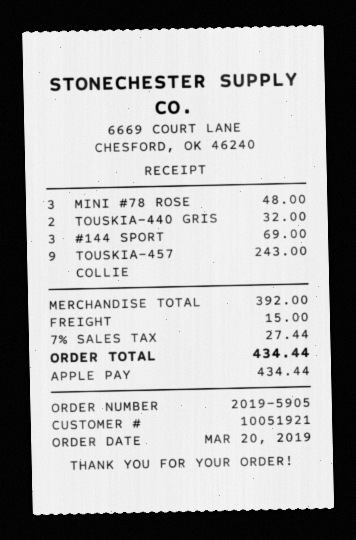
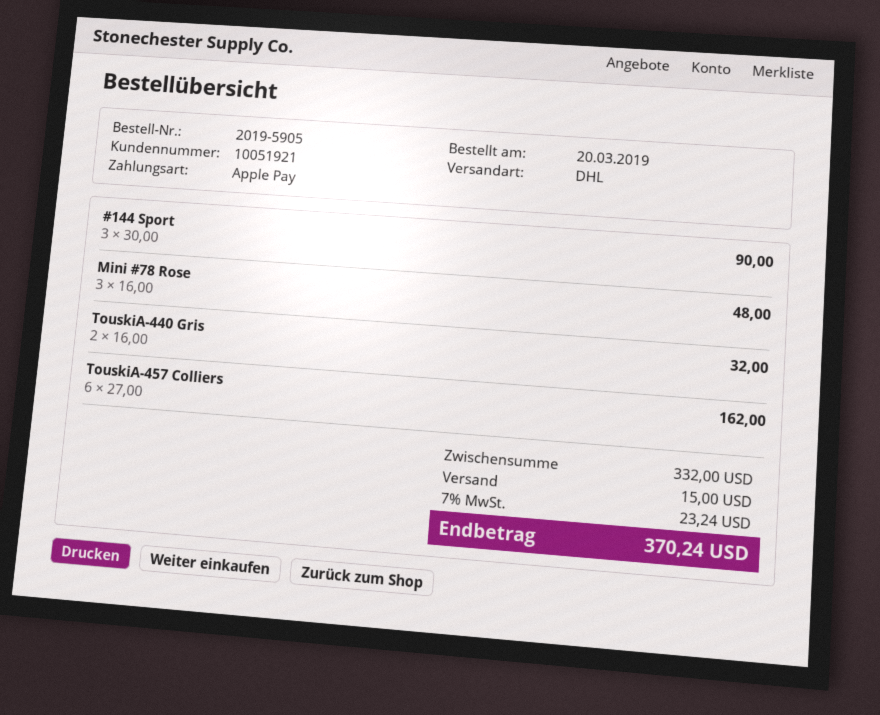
#144 SPORT: 3 for 69.00 -> 3 for 90.00
TOUSKIA-457 COLLIE: 9 for 243.00 -> 6 for 162.00
subtotal: 392.00 -> 332.00
tax: 7% = 27.44 -> 7% = 23.24
total: 434.44 -> 370.24

